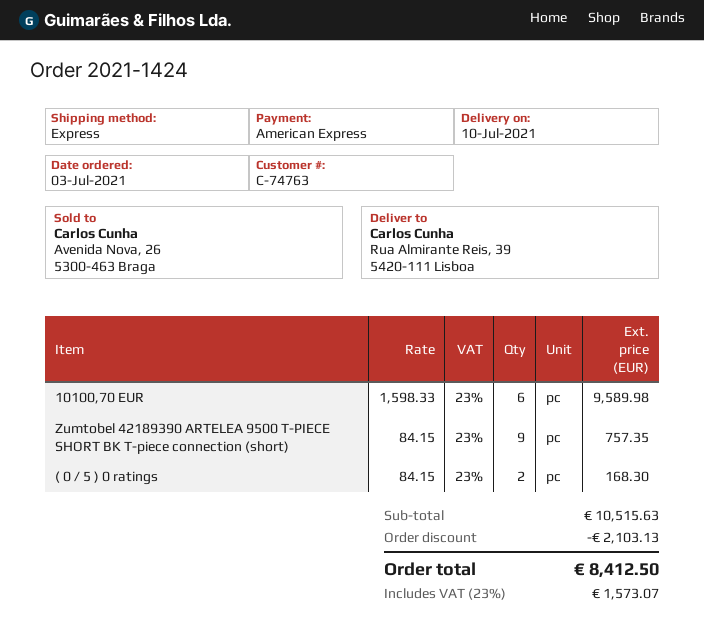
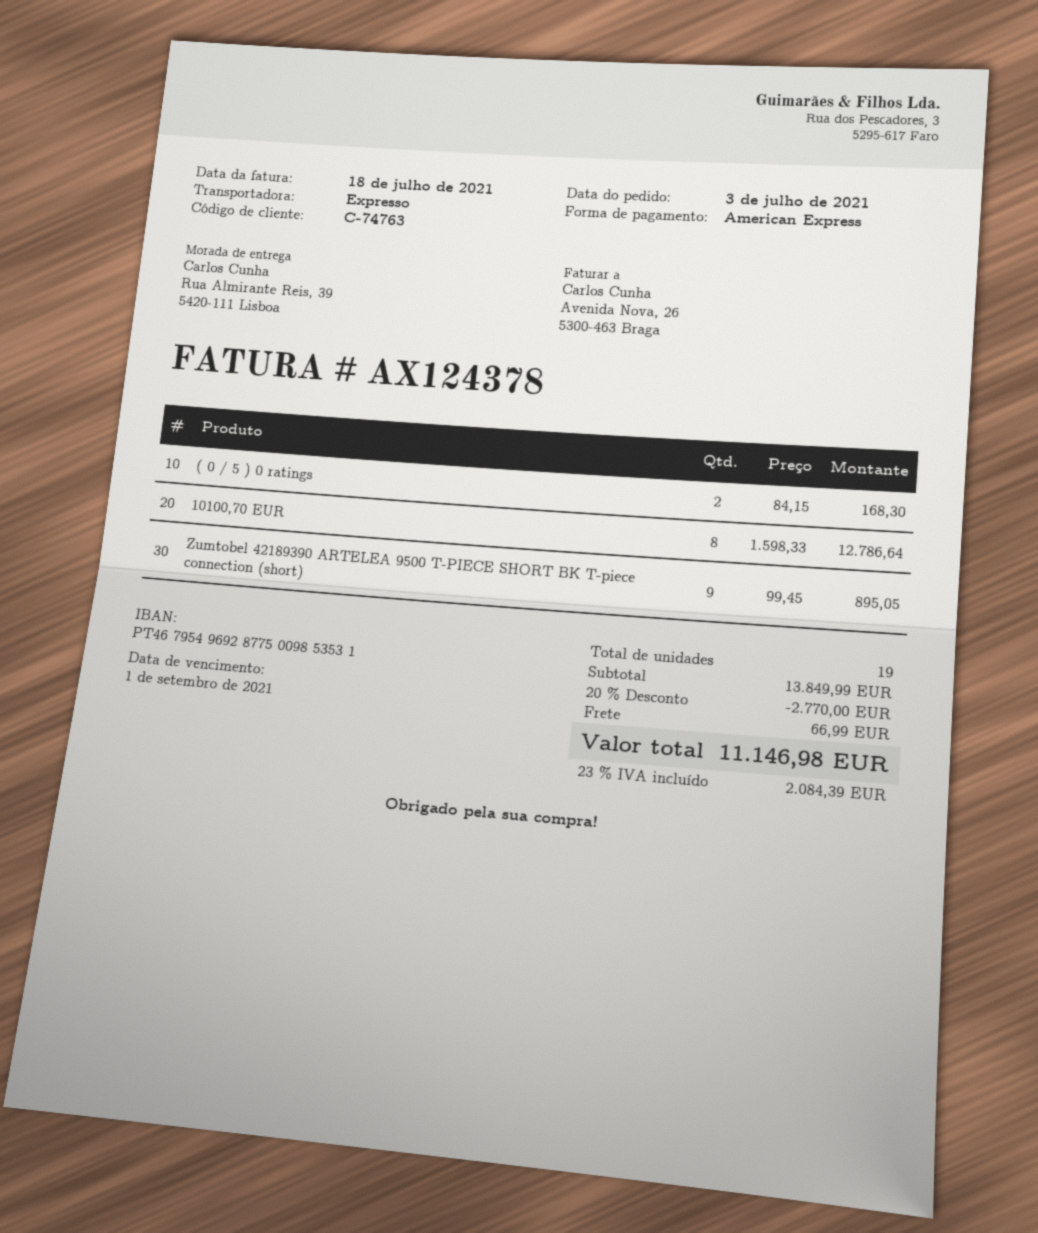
10100,70 EUR: 6 x 1598.33 = 9589.98 -> 8 x 1598.33 = 12786.64
Zumtobel 42189390 ARTELEA 9500 T-PIECE SHORT BK T-piece connection (short): 9 x 84.15 = 757.35 -> 9 x 99.45 = 895.05
subtotal: 10515.63 -> 13849.99
discount: 2103.13 -> 2770.00
shipping: none -> 66.99
tax: 23% = 1573.07 -> 23% = 2084.39
total: 8412.50 -> 11146.98

